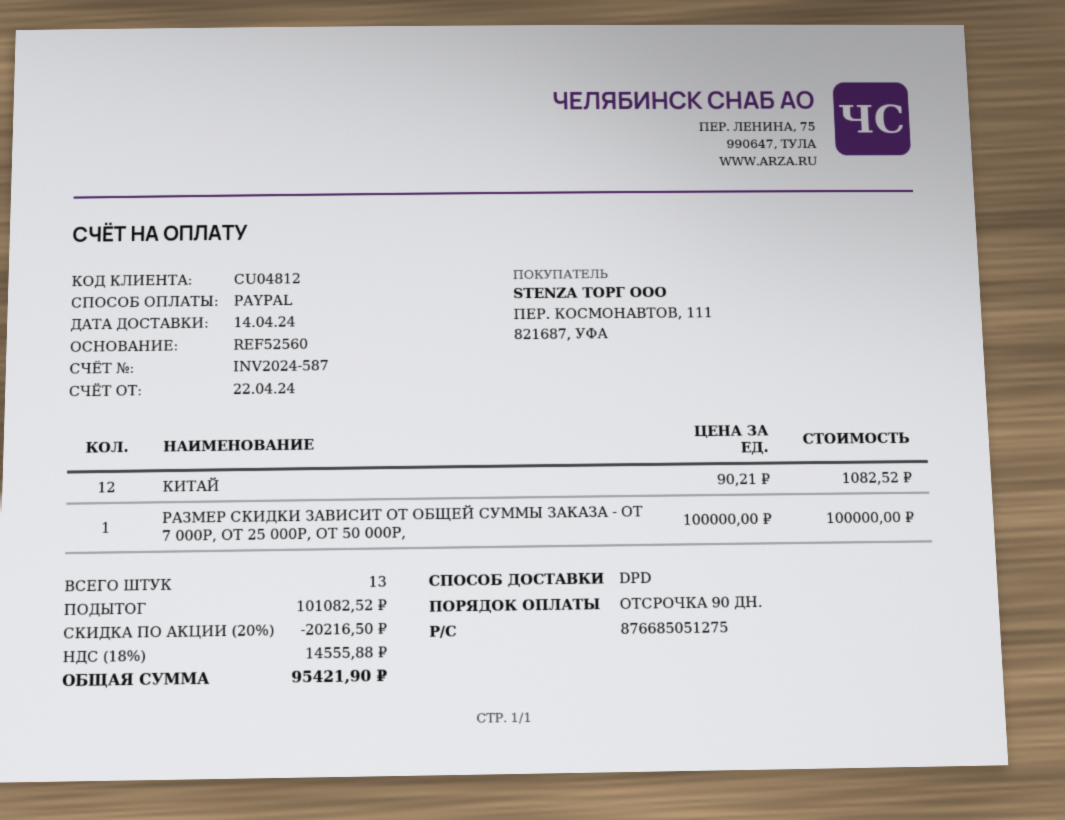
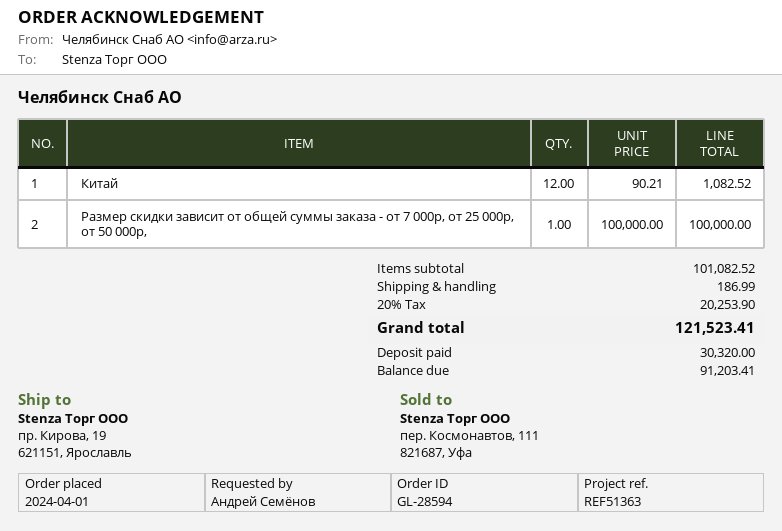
reference: REF52560 -> REF51363
discount: 20% = 20216.50 -> none
shipping: none -> 186.99
tax: 18% = 14555.88 -> 20% = 20253.90
total: 95421.90 -> 121523.41

